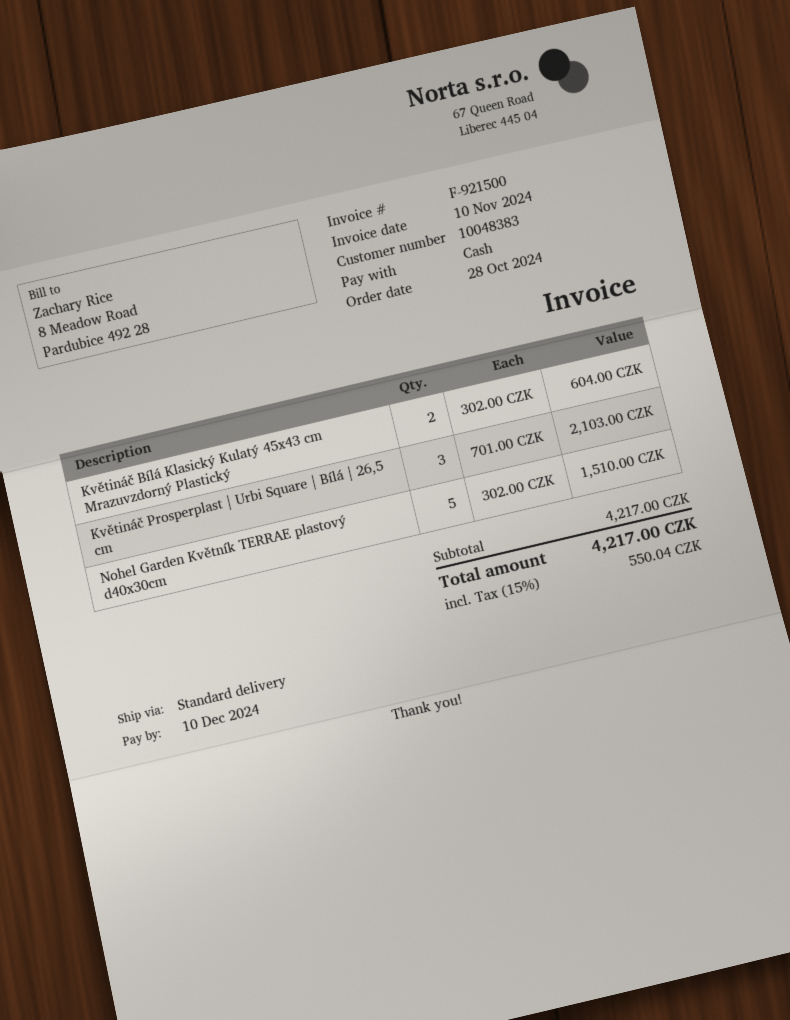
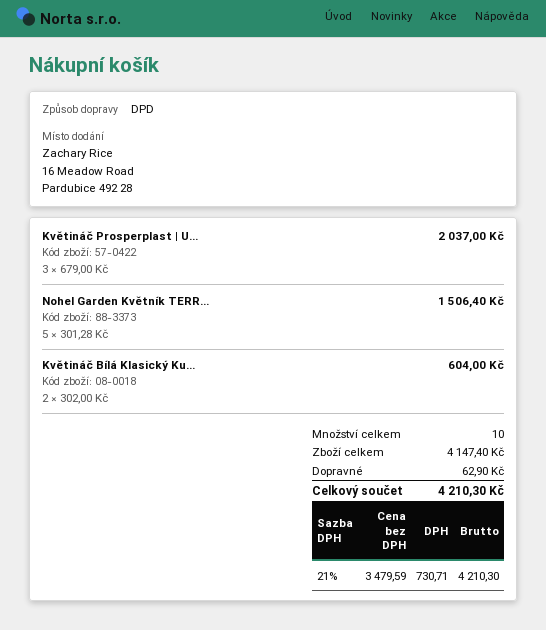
shipping method: standard -> DPD
Květináč Prosperplast | Urbi Square | Bílá | 26,5 cm: 3 x 701.00 = 2103.00 -> 3 x 679.00 = 2037.00
Nohel Garden Květník TERRAE plastový d40x30cm: 5 x 302.00 = 1510.00 -> 5 x 301.28 = 1506.40
subtotal: 4217.00 -> 4147.40
shipping: none -> 62.90
tax: 15% = 550.04 -> 21% = 730.71
total: 4217.00 -> 4210.30

